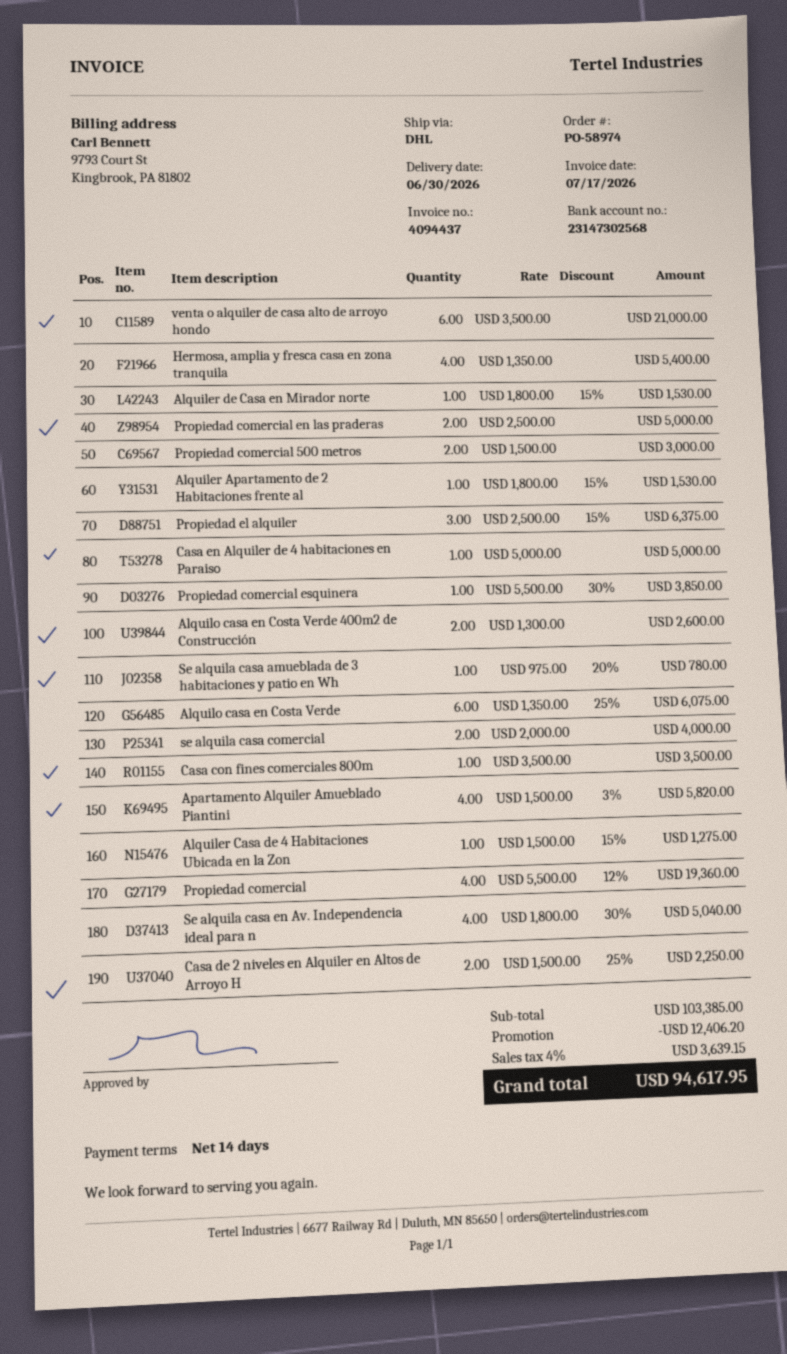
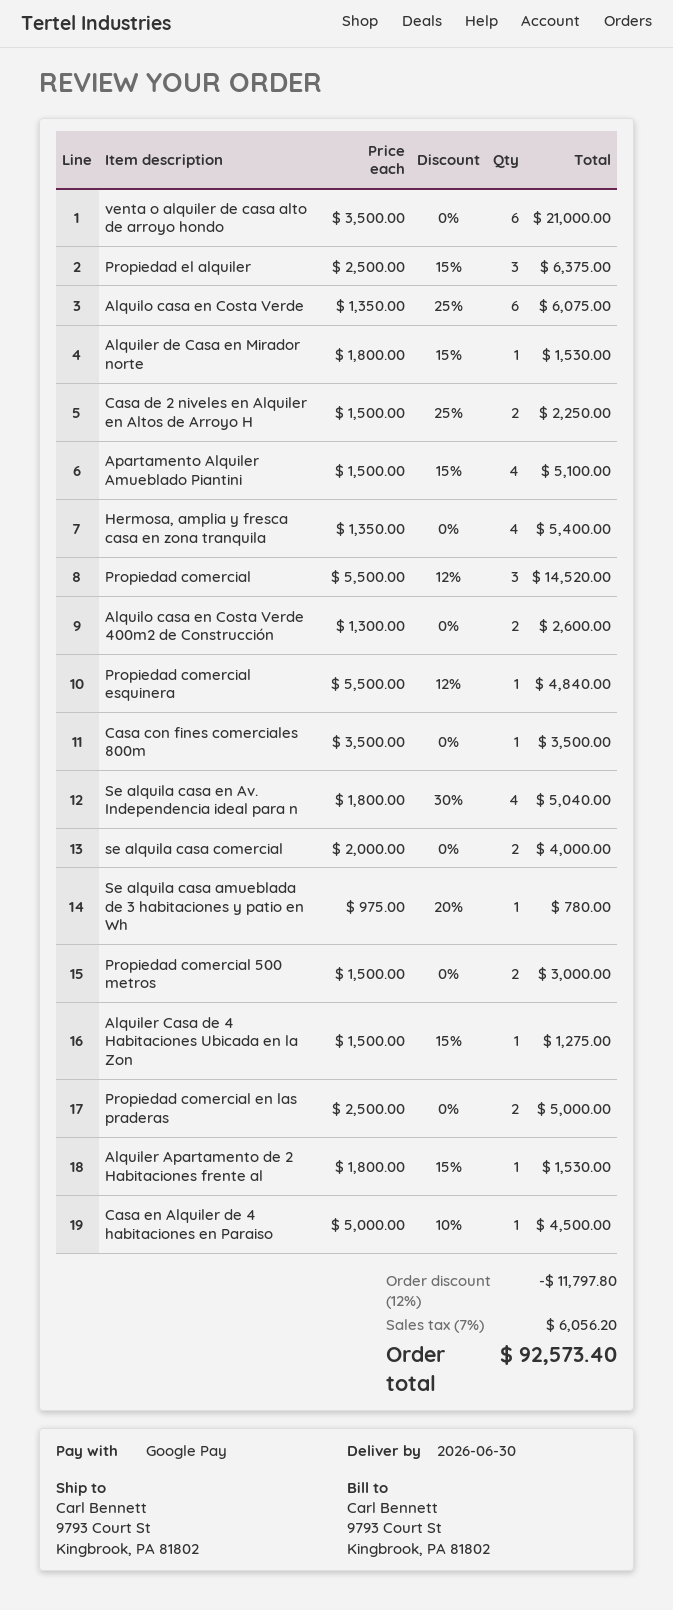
Casa en Alquiler de 4 habitaciones en Paraiso: 1 x 5000.00 = 5000.00 -> 1 x 5000.00 - 10% = 4500.00
Propiedad comercial esquinera: 1 x 5500.00 - 30% = 3850.00 -> 1 x 5500.00 - 12% = 4840.00
Apartamento Alquiler Amueblado Piantini: 4 x 1500.00 - 3% = 5820.00 -> 4 x 1500.00 - 15% = 5100.00
Propiedad comercial: 4 x 5500.00 - 12% = 19360.00 -> 3 x 5500.00 - 12% = 14520.00
discount: 12406.20 -> 11797.80
tax: 4% = 3639.15 -> 7% = 6056.20
total: 94617.95 -> 92573.40

